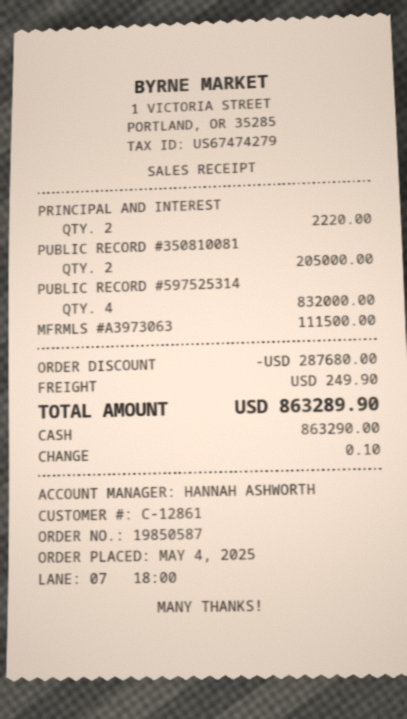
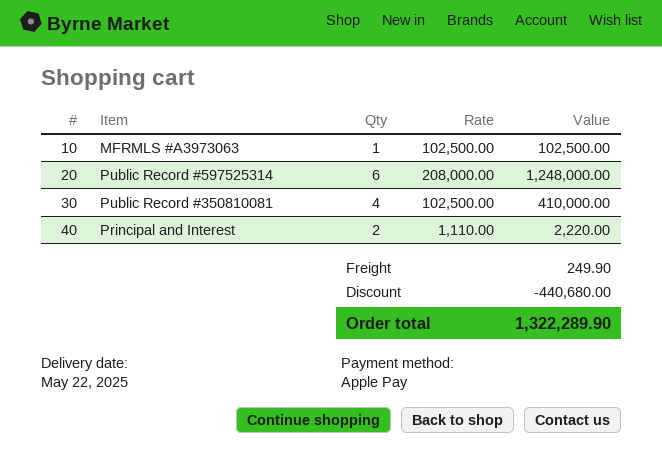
payment method: cash -> Apple Pay
PUBLIC RECORD #350810081: 2 for 205000.00 -> 4 for 410000.00
PUBLIC RECORD #597525314: 4 for 832000.00 -> 6 for 1248000.00
MFRMLS #A3973063: 1 for 111500.00 -> 1 for 102500.00
discount: 287680.00 -> 440680.00
total: 863289.90 -> 1322289.90

